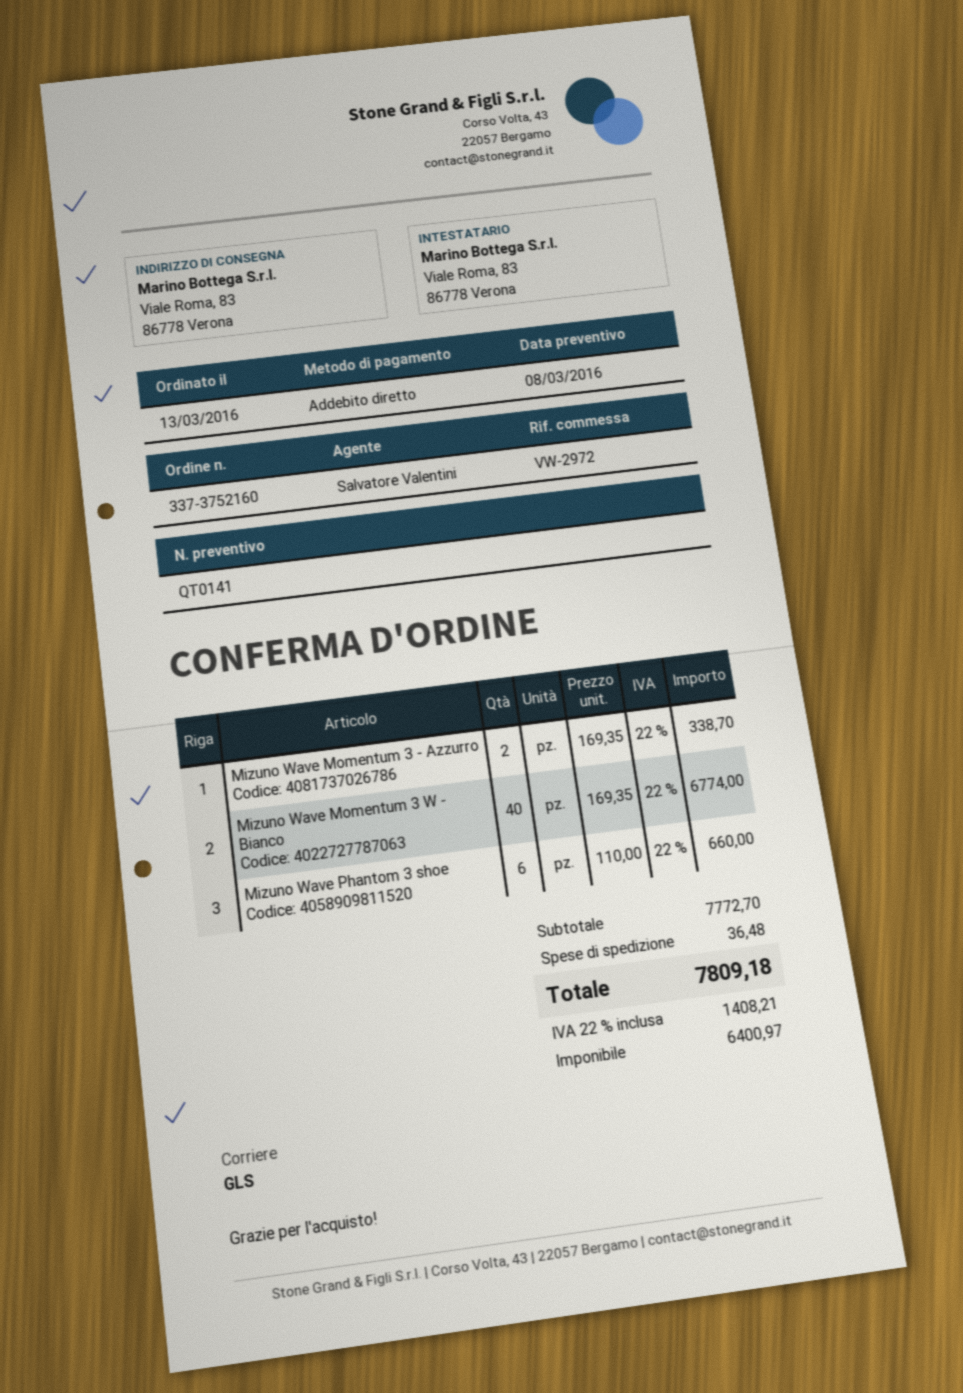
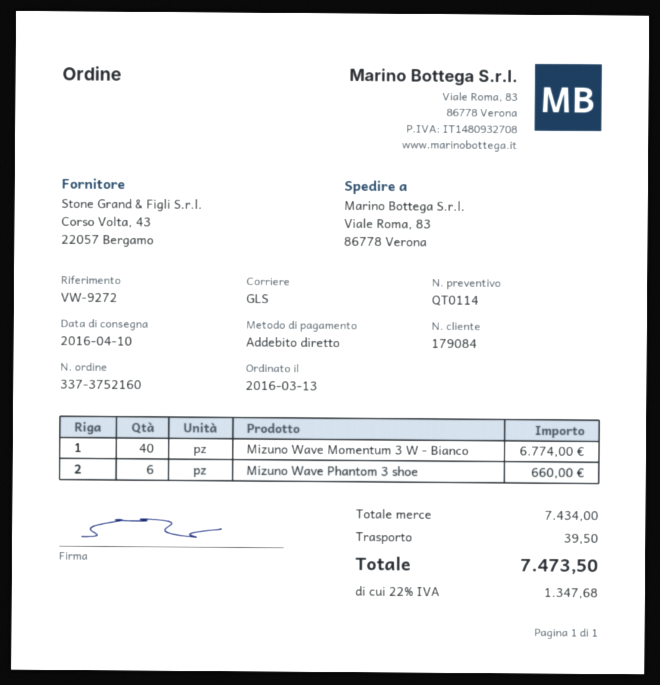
quote number: QT0141 -> QT0114
reference: VW-2972 -> VW-9272
Mizuno Wave Momentum 3 - Azzurro: 2 for 338.70 -> none
subtotal: 7772.70 -> 7434.00
shipping: 36.48 -> 39.50
tax: 22% = 1408.21 -> 22% = 1347.68
total: 7809.18 -> 7473.50

